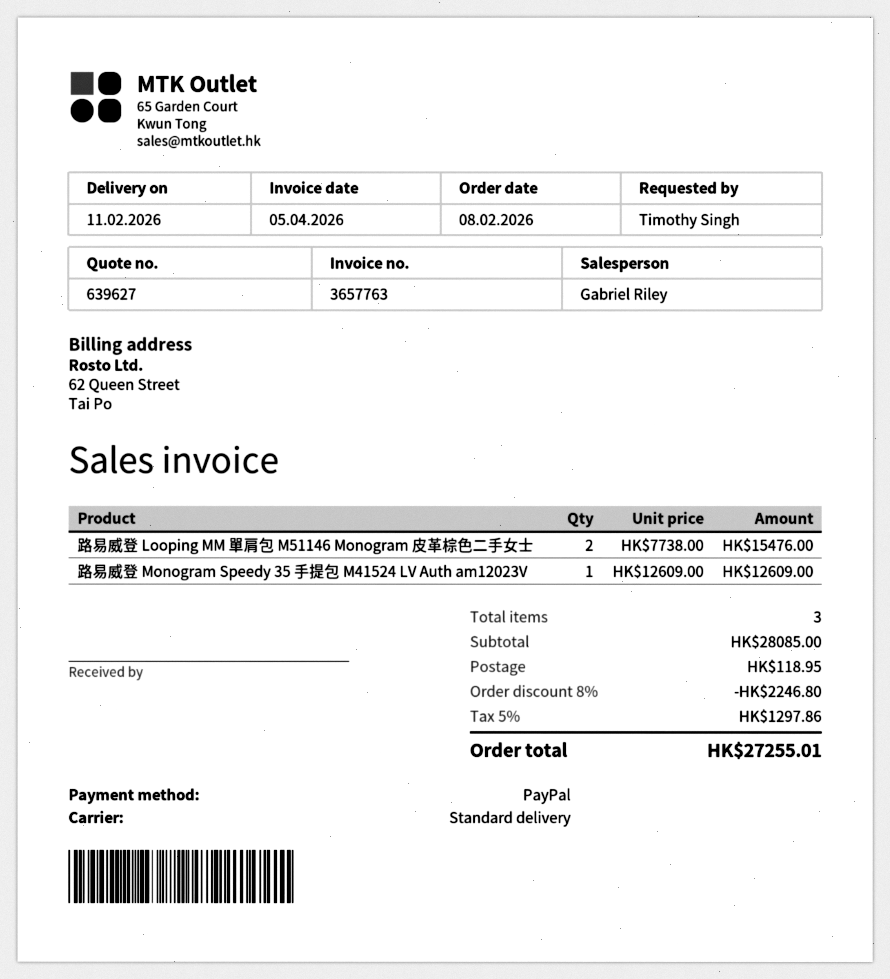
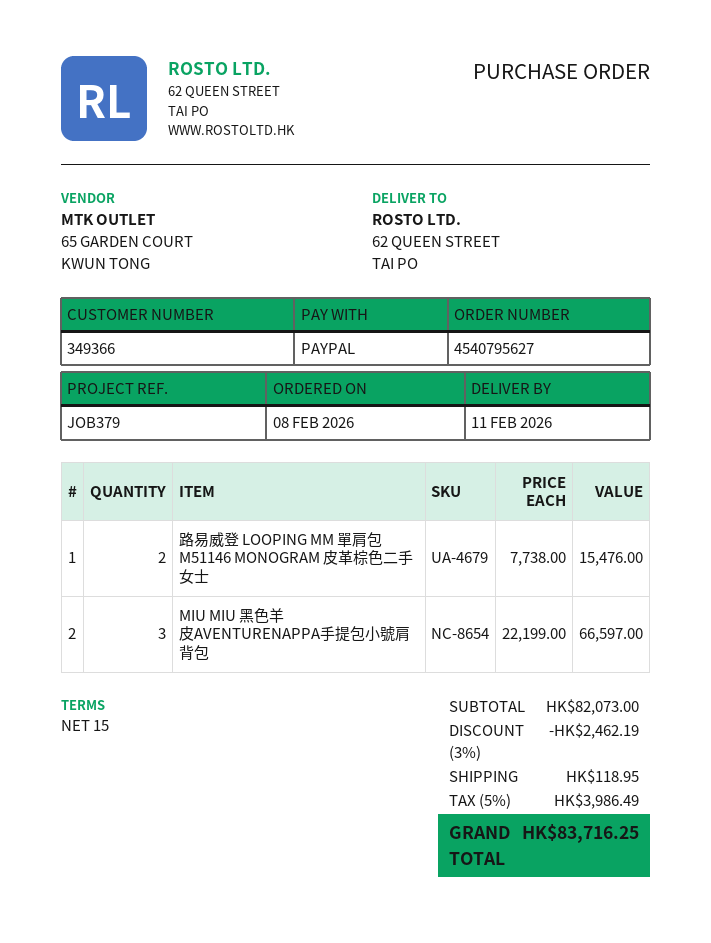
路易威登 Monogram Speedy 35 手提包 M41524 LV Auth am12023V: 1 x 12609.00 = 12609.00 -> none
MIU MIU 黑色羊皮AVENTURENAPPA手提包小號肩背包: none -> 3 x 22199.00 = 66597.00
subtotal: 28085.00 -> 82073.00
discount: 8% = 2246.80 -> 3% = 2462.19
tax: 5% = 1297.86 -> 5% = 3986.49
total: 27255.01 -> 83716.25

